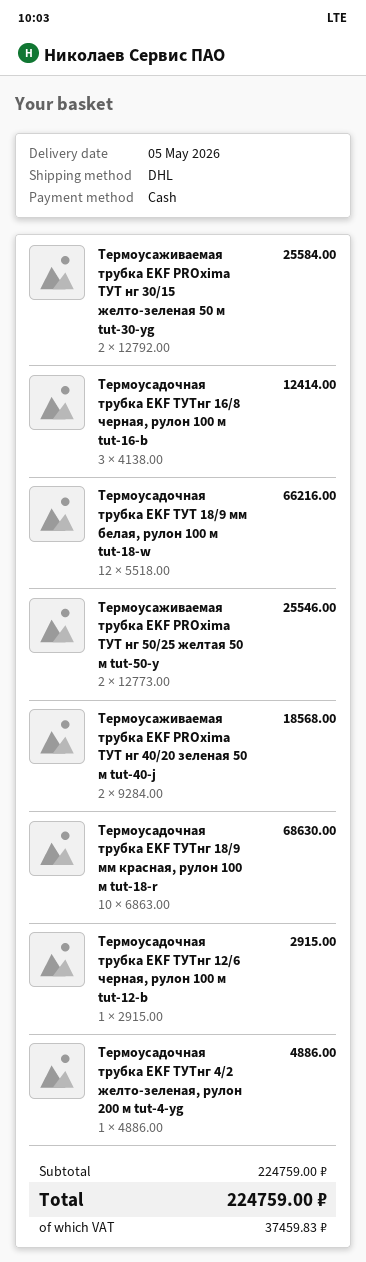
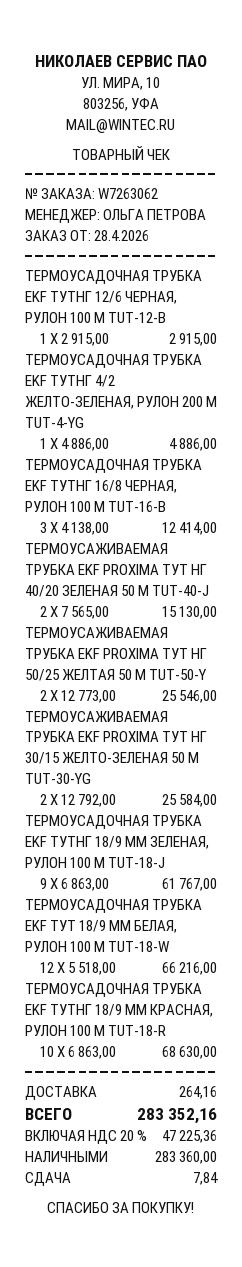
Термоусаживаемая трубка EKF PROxima ТУТ нг 40/20 зеленая 50 м tut-40-j: 2 x 9284.00 = 18568.00 -> 2 x 7565.00 = 15130.00
ТЕРМОУСАДОЧНАЯ ТРУБКА EKF ТУТНГ 18/9 ММ ЗЕЛЕНАЯ, РУЛОН 100 М TUT-18-J: none -> 9 x 6863.00 = 61767.00
shipping: none -> 264.16
tax: 37459.83 -> 47225.36
total: 224759.00 -> 283352.16

